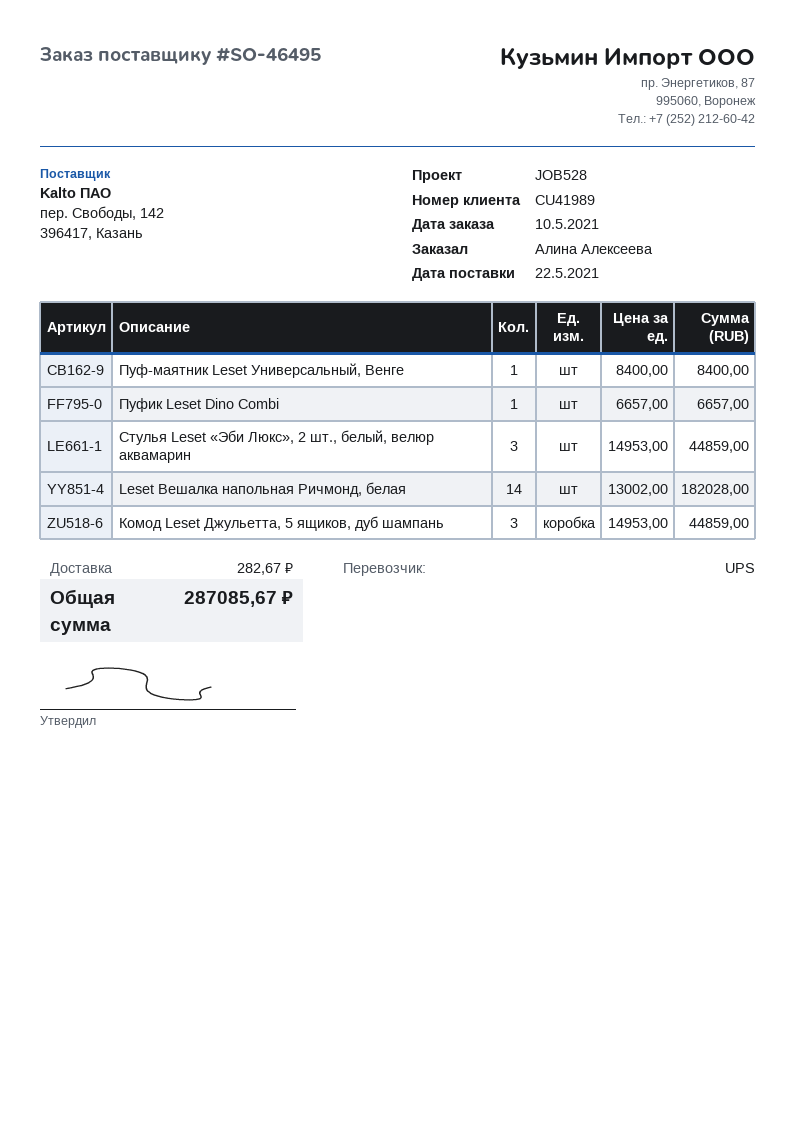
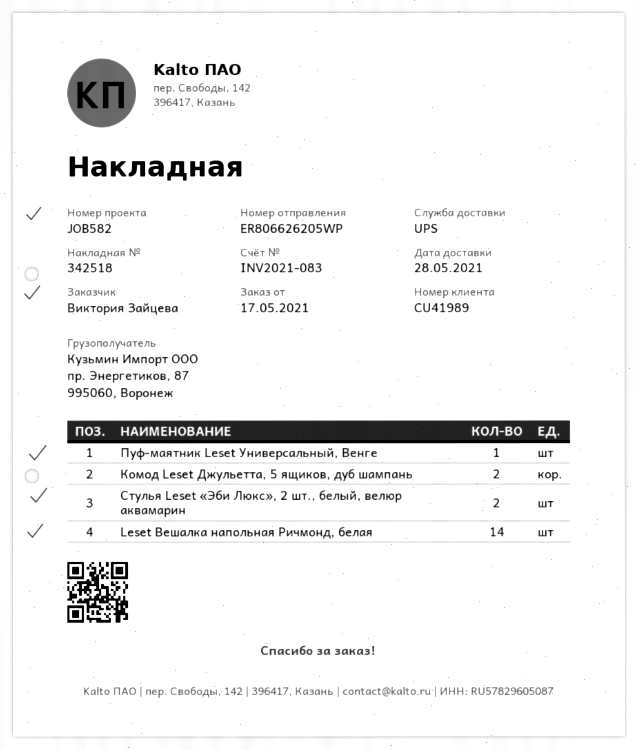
order date: 2021-05-10 -> 2021-05-17
delivery date: 2021-05-22 -> 2021-05-28
reference: JOB528 -> JOB582
ordered by: Алина Алексеева -> Виктория Зайцева
Пуфик Leset Dino Combi: 1 -> none
Стулья Leset «Эби Люкс», 2 шт., белый, велюр аквамарин: 3 -> 2
Комод Leset Джульетта, 5 ящиков, дуб шампань: 3 -> 2

